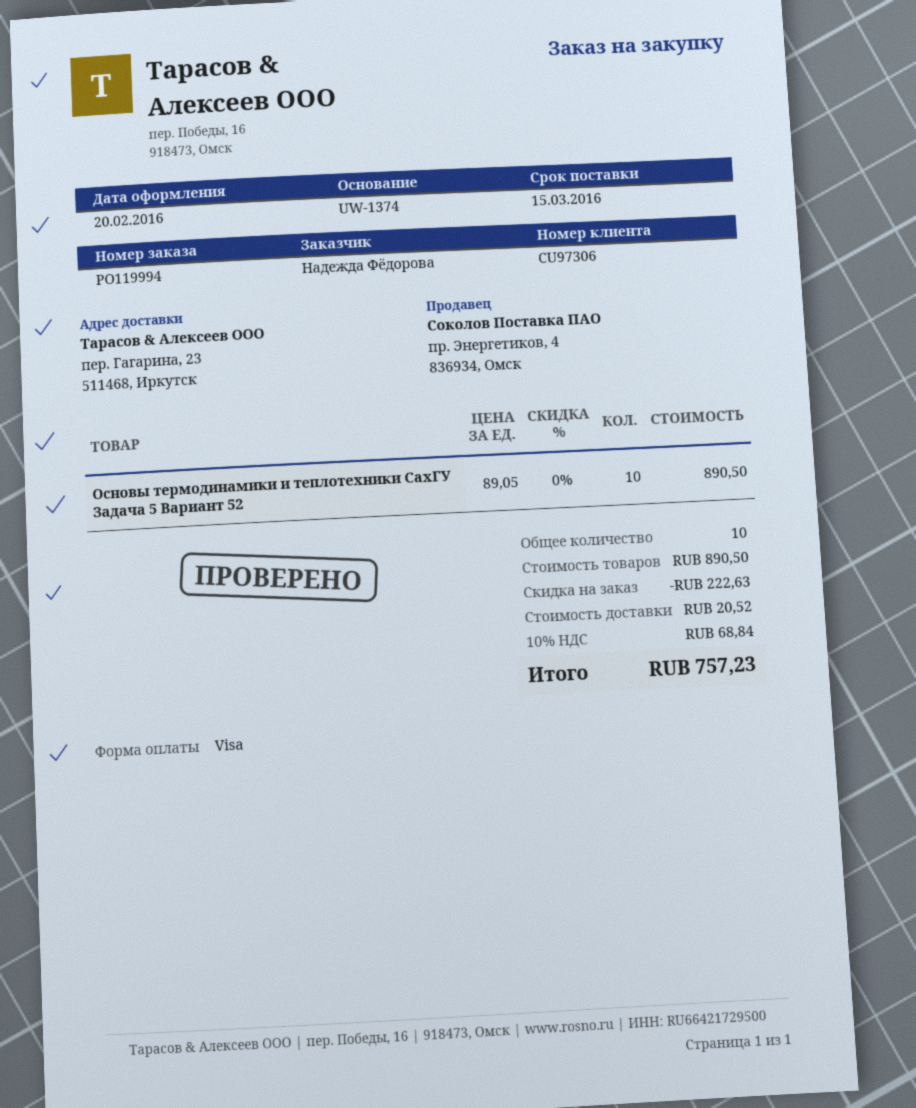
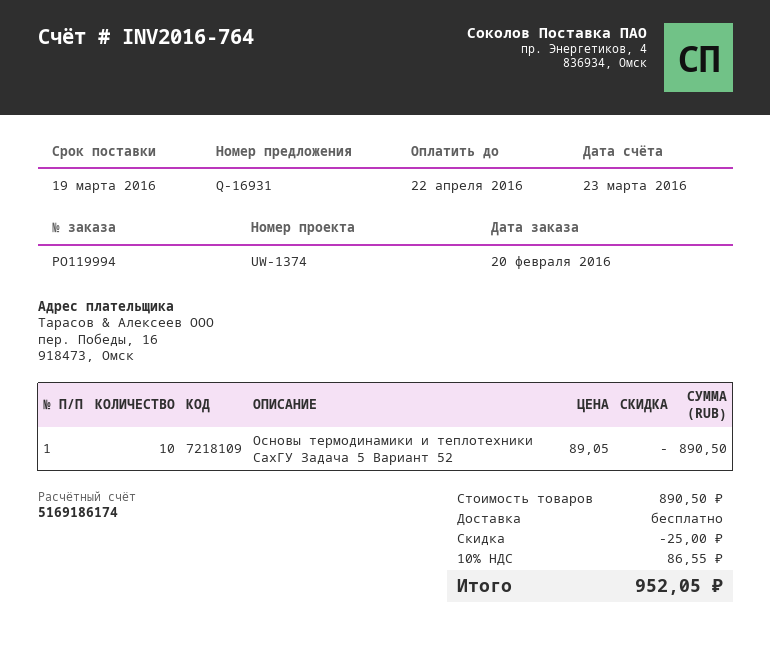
delivery date: 2016-03-15 -> 2016-03-19
discount: 222.63 -> 25.00
shipping: 20.52 -> 0.00
tax: 10% = 68.84 -> 10% = 86.55
total: 757.23 -> 952.05

